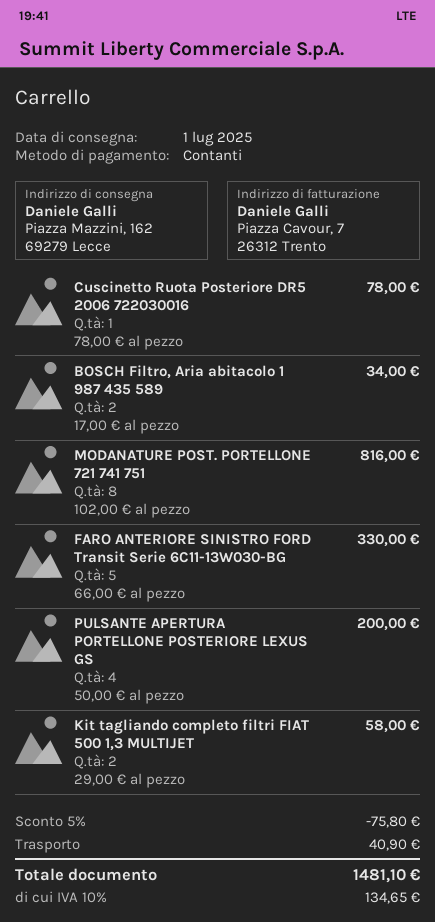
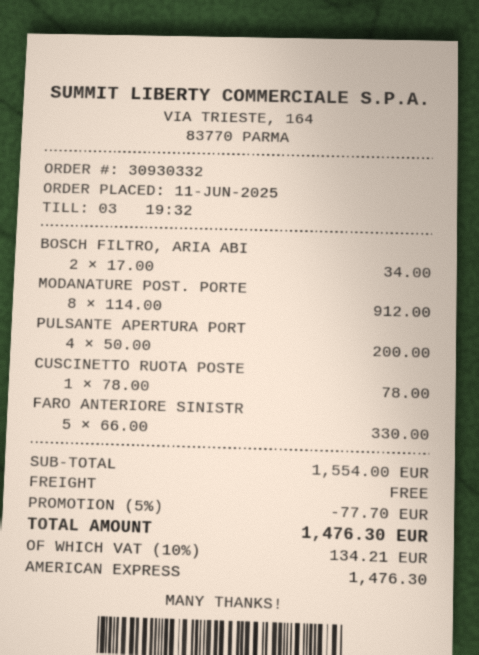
payment method: cash -> American Express
MODANATURE POST. PORTELLONE 721 741 751: 8 x 102.00 = 816.00 -> 8 x 114.00 = 912.00
Kit tagliando completo filtri FIAT 500 1,3 MULTIJET: 2 x 29.00 = 58.00 -> none
discount: 5% = 75.80 -> 5% = 77.70
shipping: 40.90 -> 0.00
tax: 10% = 134.65 -> 10% = 134.21
total: 1481.10 -> 1476.30

